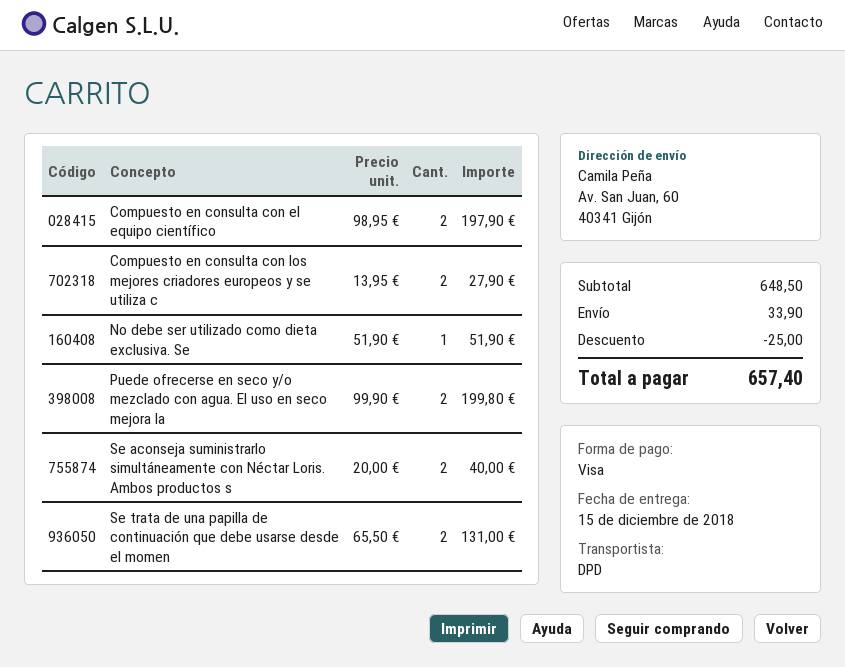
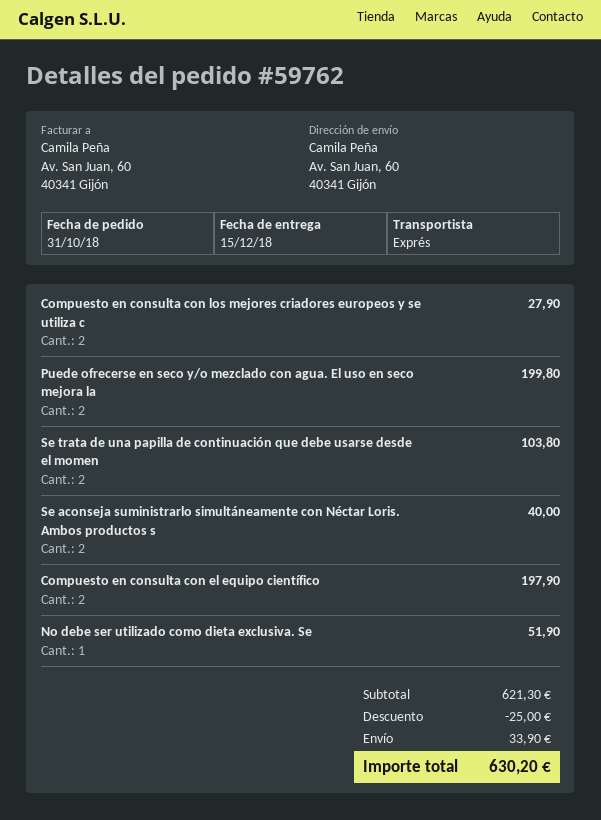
shipping method: DPD -> express
Se trata de una papilla de continuación que debe usarse desde el momen: 2 for 131.00 -> 2 for 103.80
subtotal: 648.50 -> 621.30
total: 657.40 -> 630.20

